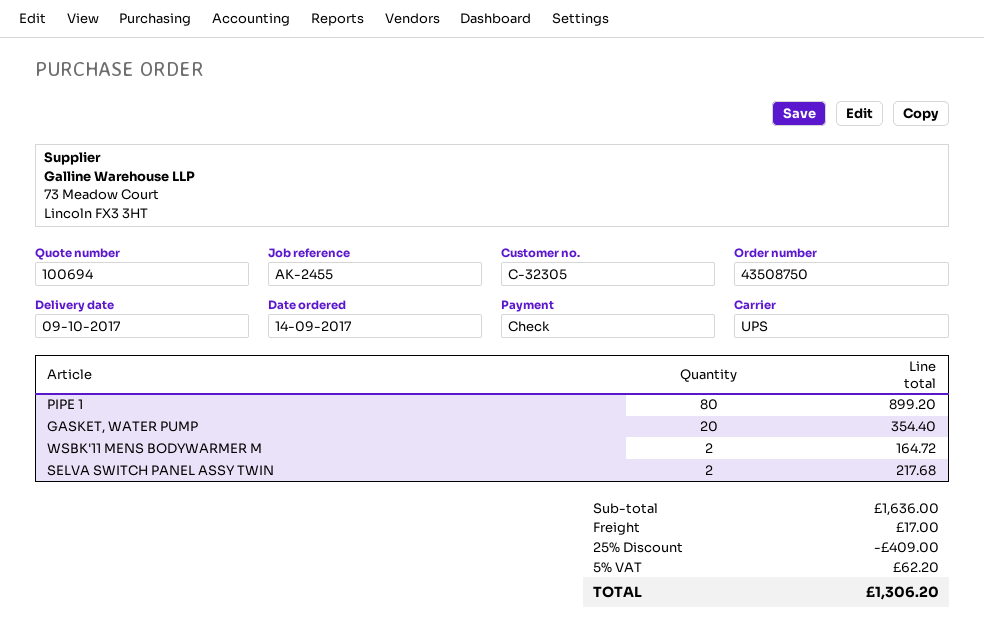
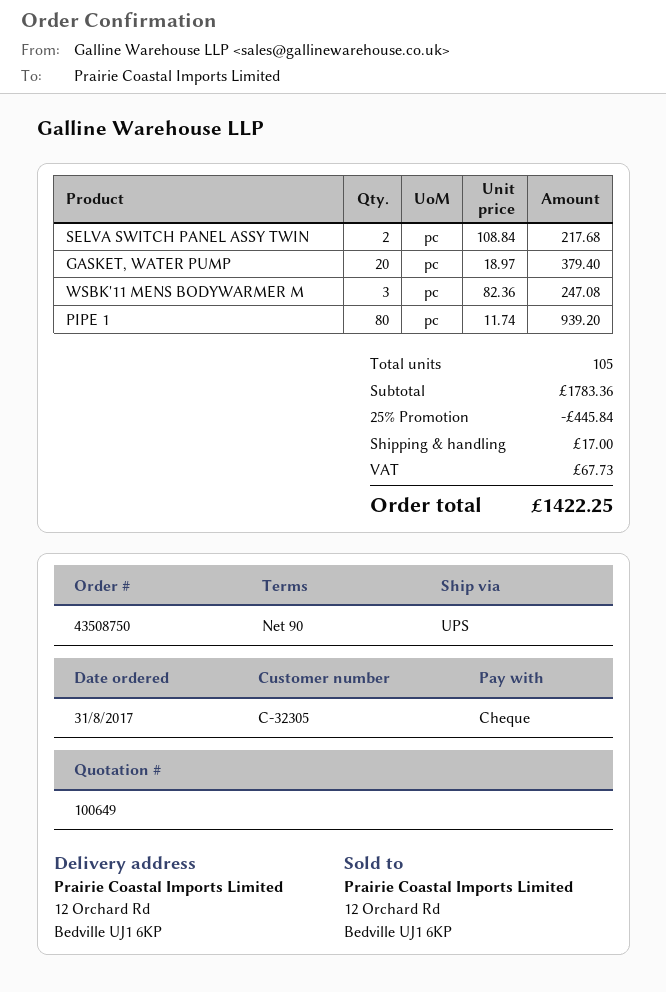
quote number: 100694 -> 100649
order date: 2017-09-14 -> 2017-08-31
PIPE 1: 80 for 899.20 -> 80 for 939.20
GASKET, WATER PUMP: 20 for 354.40 -> 20 for 379.40
WSBK'11 MENS BODYWARMER M: 2 for 164.72 -> 3 for 247.08
subtotal: 1636.00 -> 1783.36
discount: 25% = 409.00 -> 25% = 445.84
tax: 62.20 -> 67.73
total: 1306.20 -> 1422.25

